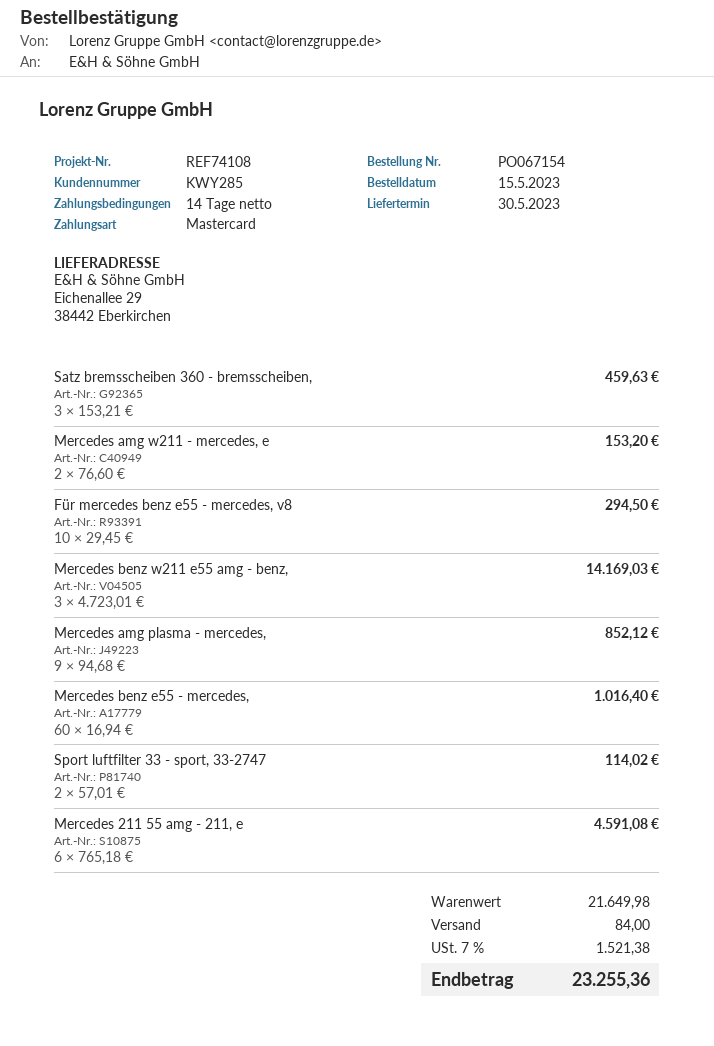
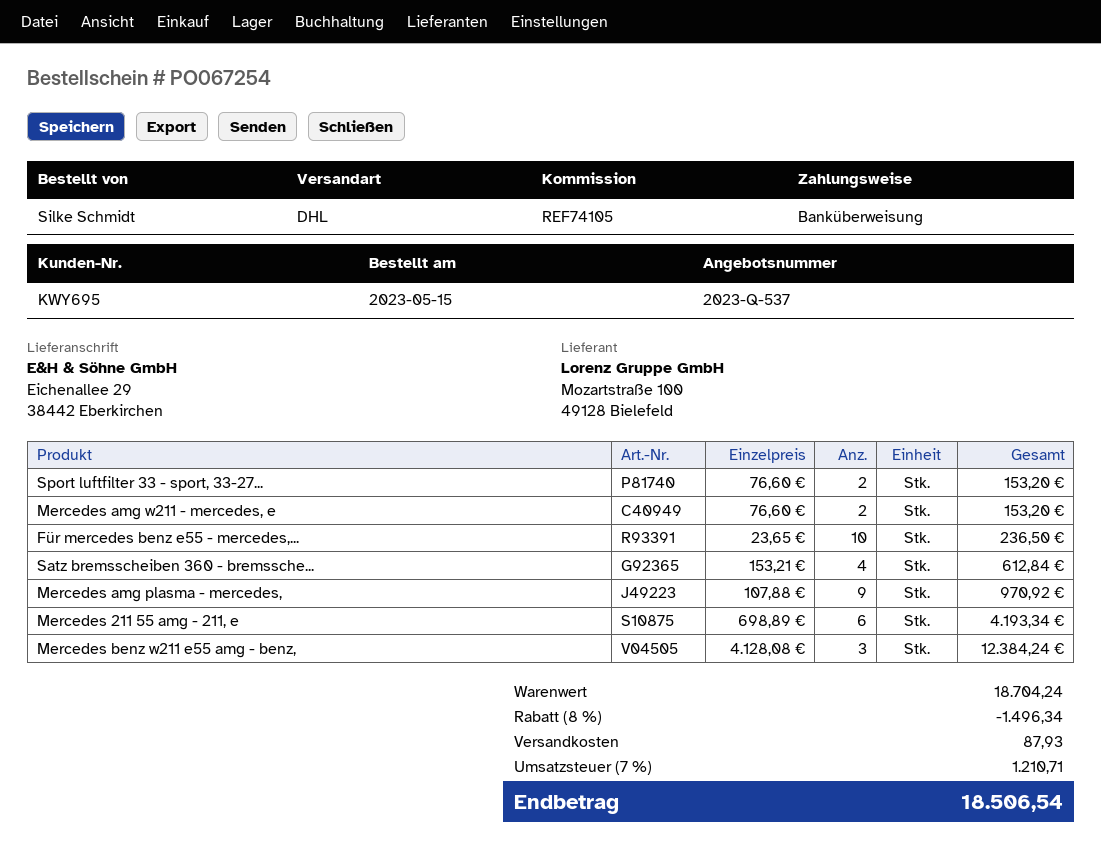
order number: PO067154 -> PO067254
customer number: KWY285 -> KWY695
reference: REF74108 -> REF74105
payment method: Mastercard -> bank transfer
Satz bremsscheiben 360 - bremsscheiben,: 3 x 153.21 = 459.63 -> 4 x 153.21 = 612.84
Für mercedes benz e55 - mercedes, v8: 10 x 29.45 = 294.50 -> 10 x 23.65 = 236.50
Mercedes benz w211 e55 amg - benz,: 3 x 4723.01 = 14169.03 -> 3 x 4128.08 = 12384.24
Mercedes amg plasma - mercedes,: 9 x 94.68 = 852.12 -> 9 x 107.88 = 970.92
Mercedes benz e55 - mercedes,: 60 x 16.94 = 1016.40 -> none
Sport luftfilter 33 - sport, 33-2747: 2 x 57.01 = 114.02 -> 2 x 76.60 = 153.20
Mercedes 211 55 amg - 211, e: 6 x 765.18 = 4591.08 -> 6 x 698.89 = 4193.34
subtotal: 21649.98 -> 18704.24
discount: none -> 8% = 1496.34
shipping: 84.00 -> 87.93
tax: 7% = 1521.38 -> 7% = 1210.71
total: 23255.36 -> 18506.54

